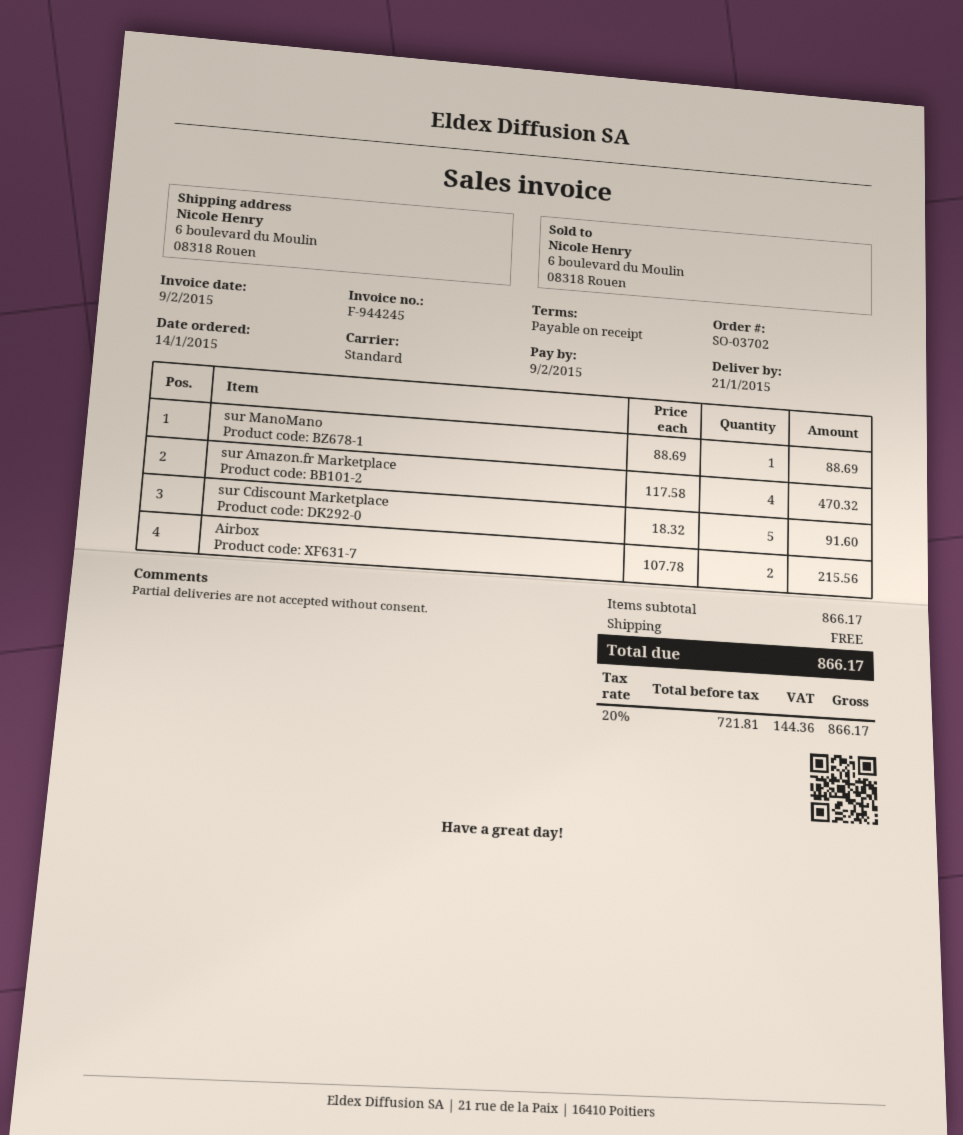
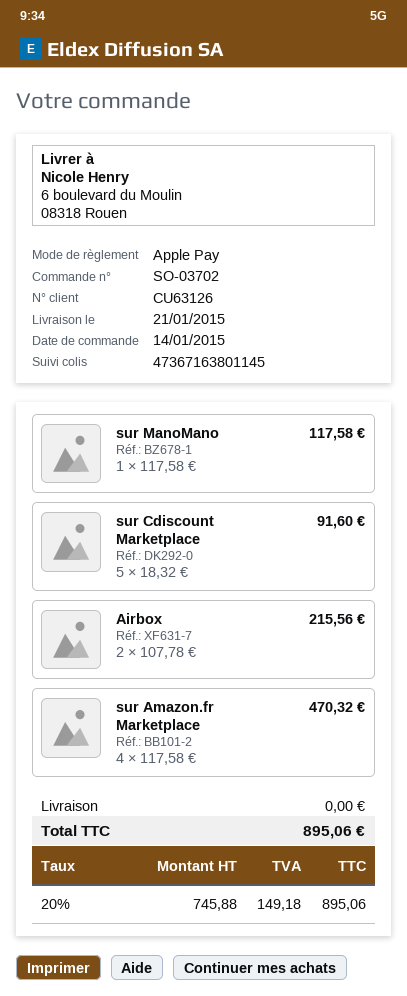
sur ManoMano: 1 x 88.69 = 88.69 -> 1 x 117.58 = 117.58
net: 721.81 -> 745.88
tax: 20% = 144.36 -> 20% = 149.18
total: 866.17 -> 895.06

